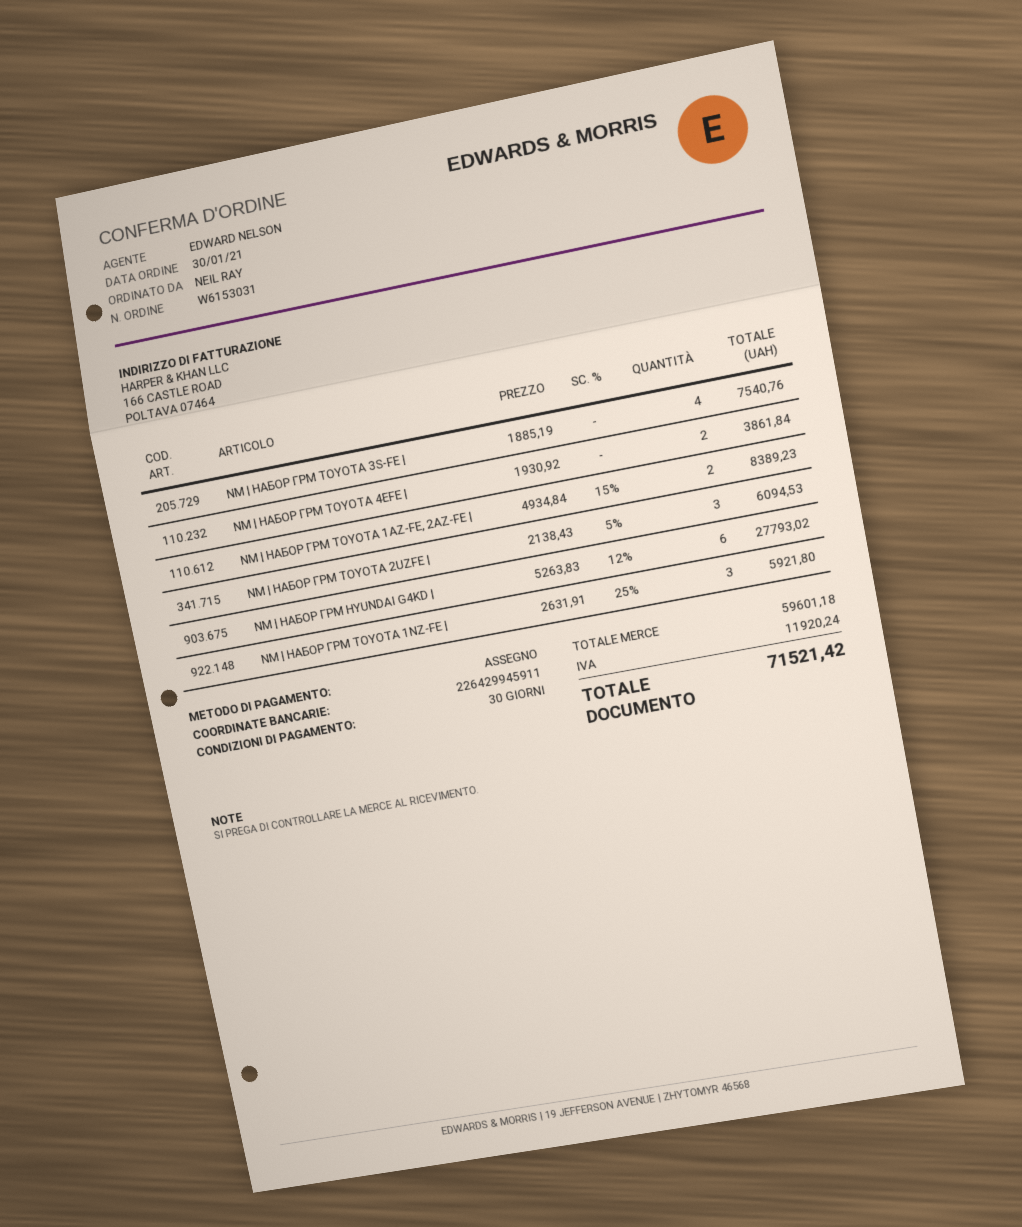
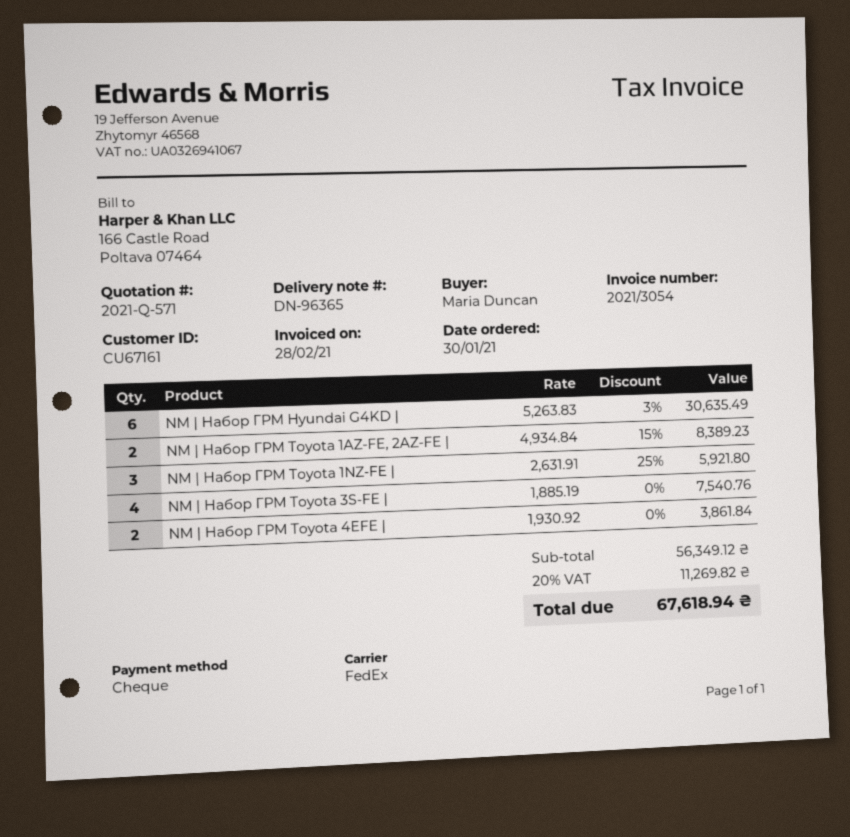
ordered by: NEIL RAY -> Maria Duncan
NM | НАБОР ГРМ TOYOTA 2UZFE |: 3 x 2138.43 - 5% = 6094.53 -> none
NM | НАБОР ГРМ HYUNDAI G4KD |: 6 x 5263.83 - 12% = 27793.02 -> 6 x 5263.83 - 3% = 30635.49
subtotal: 59601.18 -> 56349.12
tax: 11920.24 -> 11269.82
total: 71521.42 -> 67618.94

